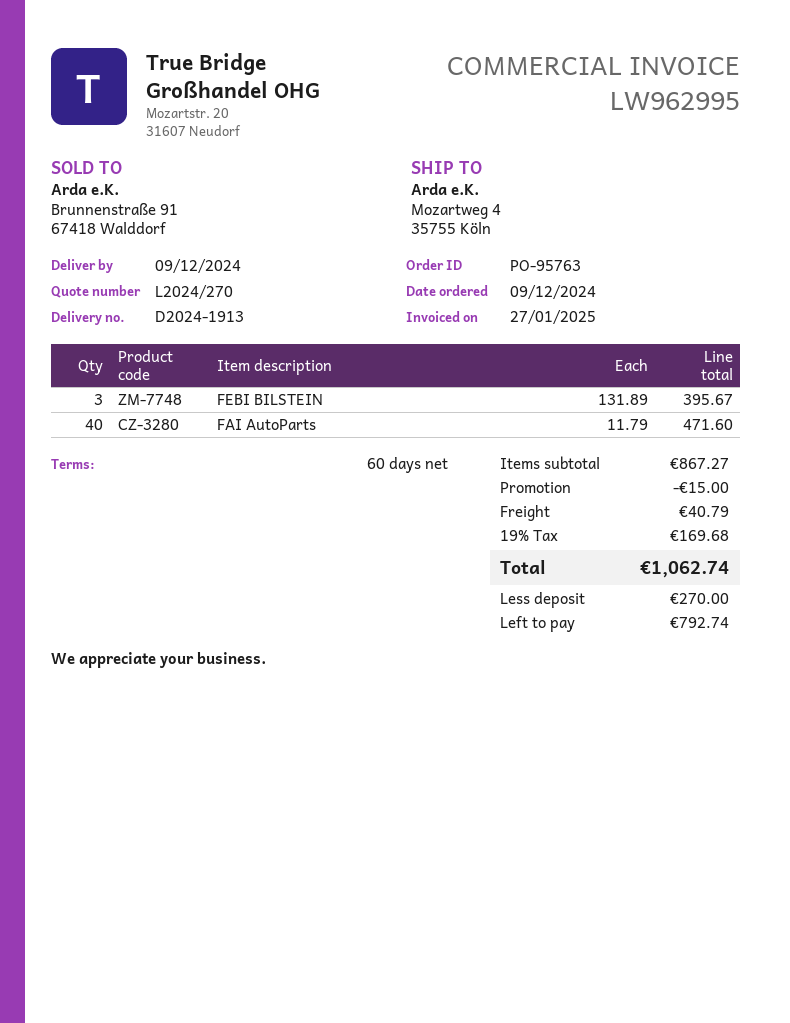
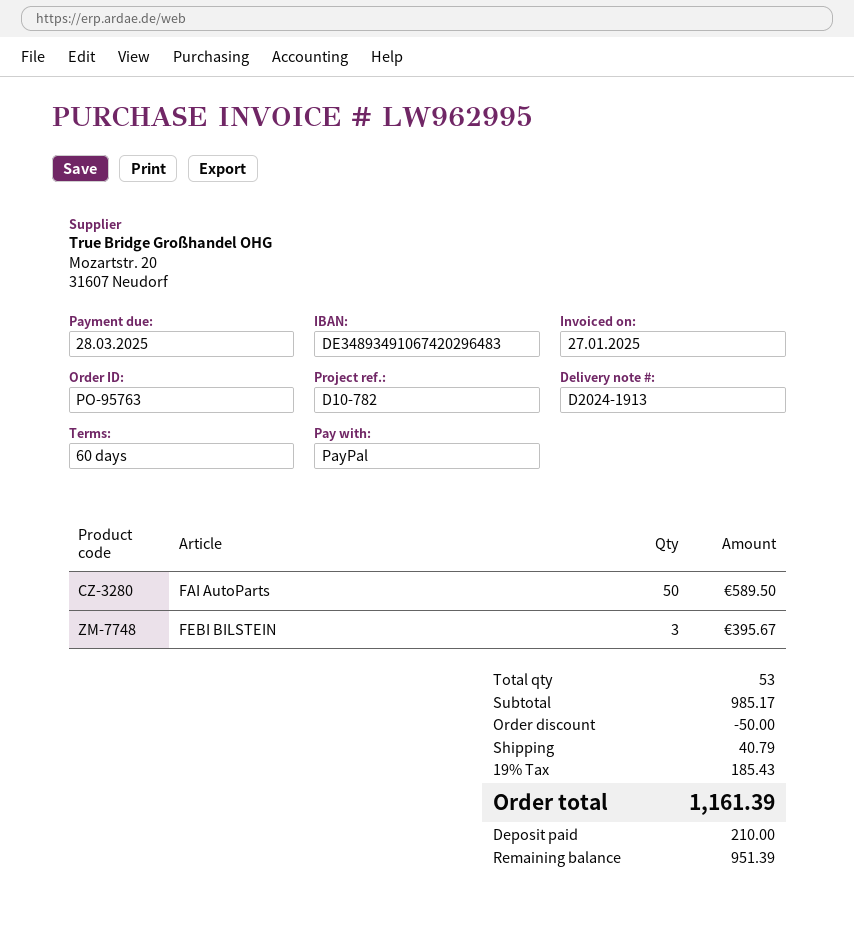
FAI AutoParts: 40 for 471.60 -> 50 for 589.50
subtotal: 867.27 -> 985.17
discount: 15.00 -> 50.00
tax: 19% = 169.68 -> 19% = 185.43
total: 1062.74 -> 1161.39
deposit: 270.00 -> 210.00
balance: 792.74 -> 951.39

